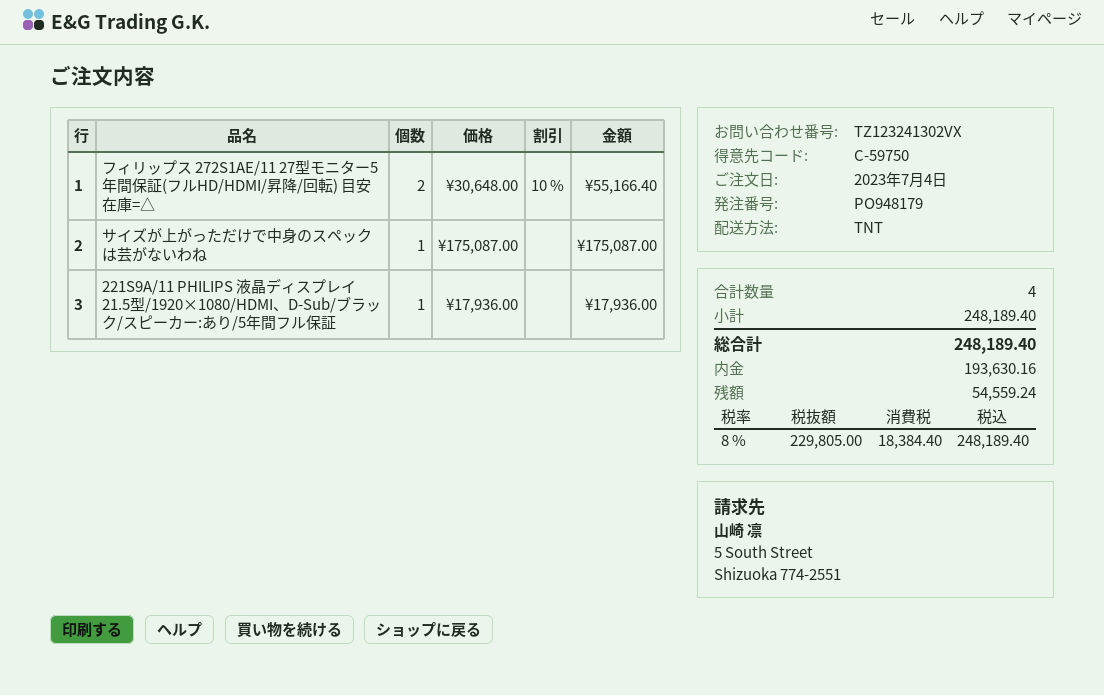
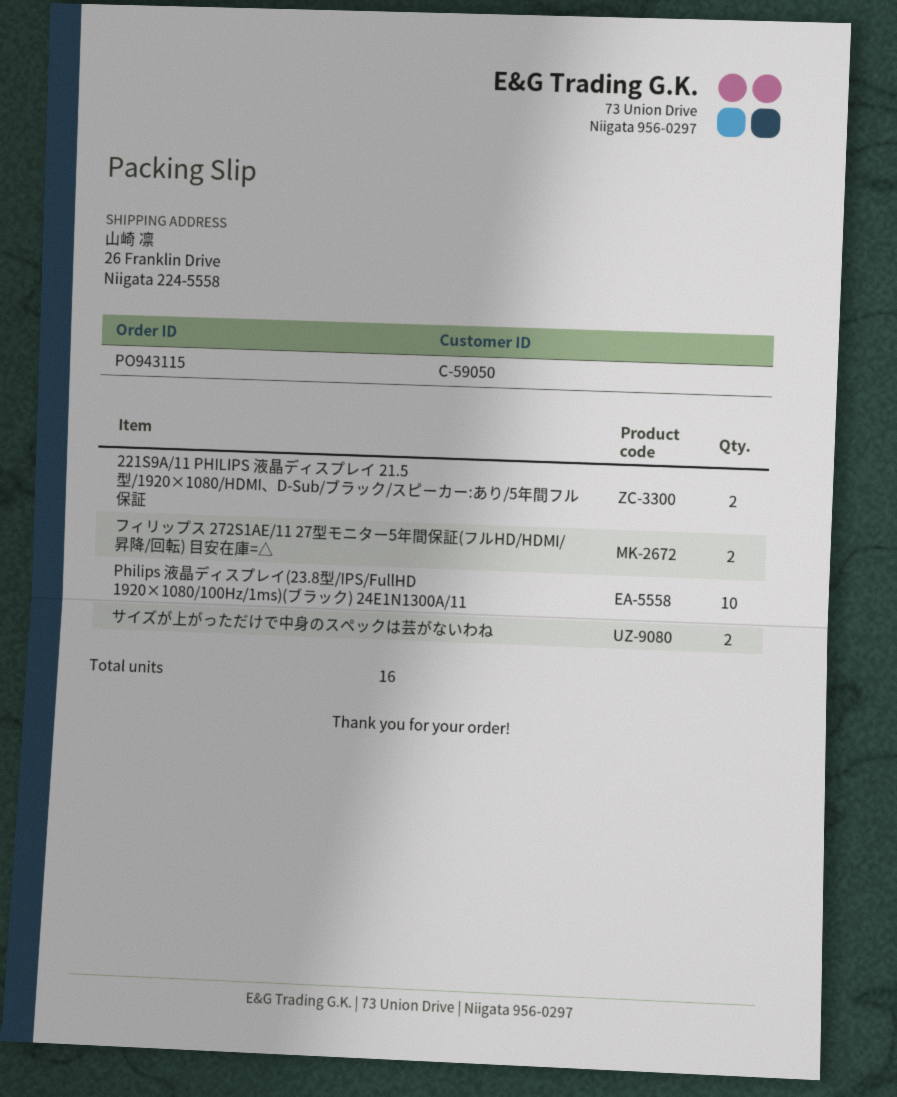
order number: PO948179 -> PO943115
customer number: C-59750 -> C-59050
サイズが上がっただけで中身のスペックは芸がないわね: 1 -> 2
221S9A/11 PHILIPS 液晶ディスプレイ 21.5型/1920×1080/HDMI、D-Sub/ブラック/スピーカー:あり/5年間フル保証: 1 -> 2
Philips 液晶ディスプレイ(23.8型/IPS/FullHD 1920×1080/100Hz/1ms)(ブラック) 24E1N1300A/11: none -> 10
total quantity: 4 -> 16

